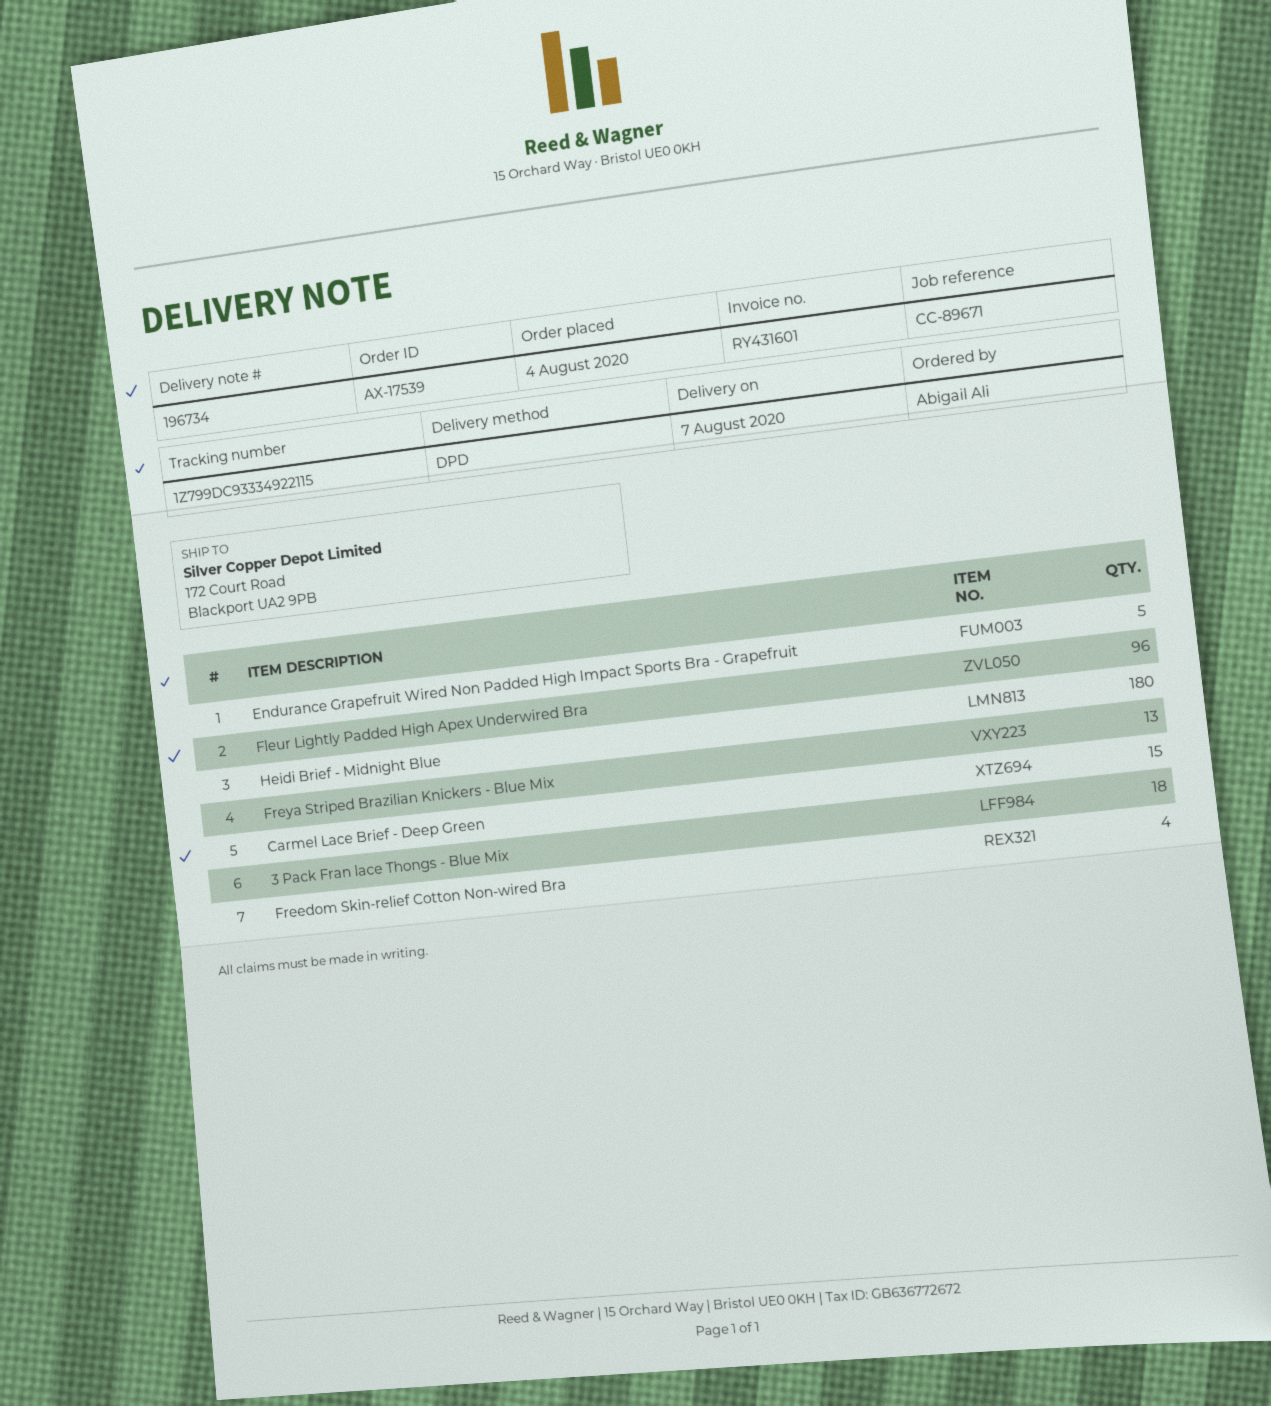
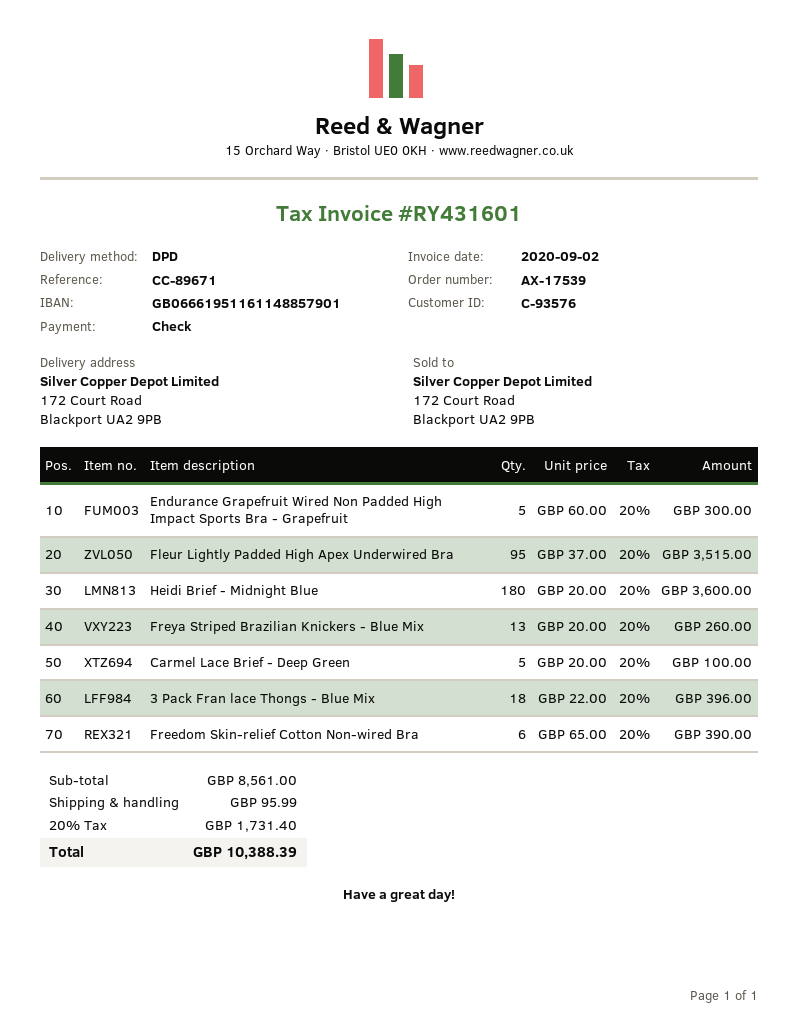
Fleur Lightly Padded High Apex Underwired Bra: 96 -> 95
Carmel Lace Brief - Deep Green: 15 -> 5
Freedom Skin-relief Cotton Non-wired Bra: 4 -> 6

